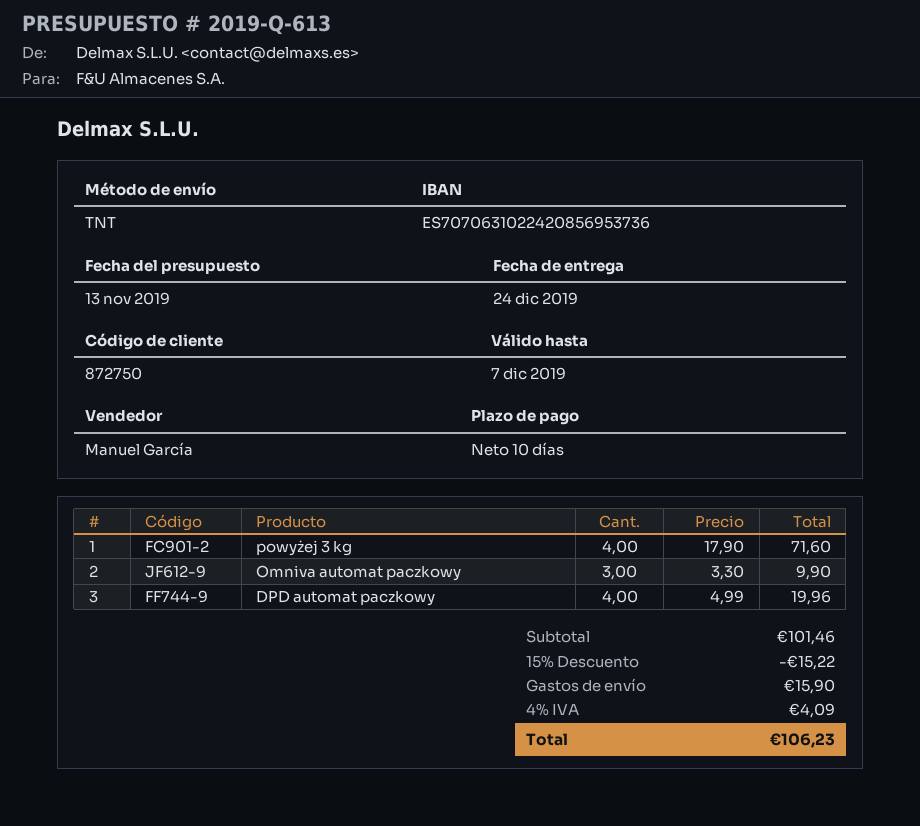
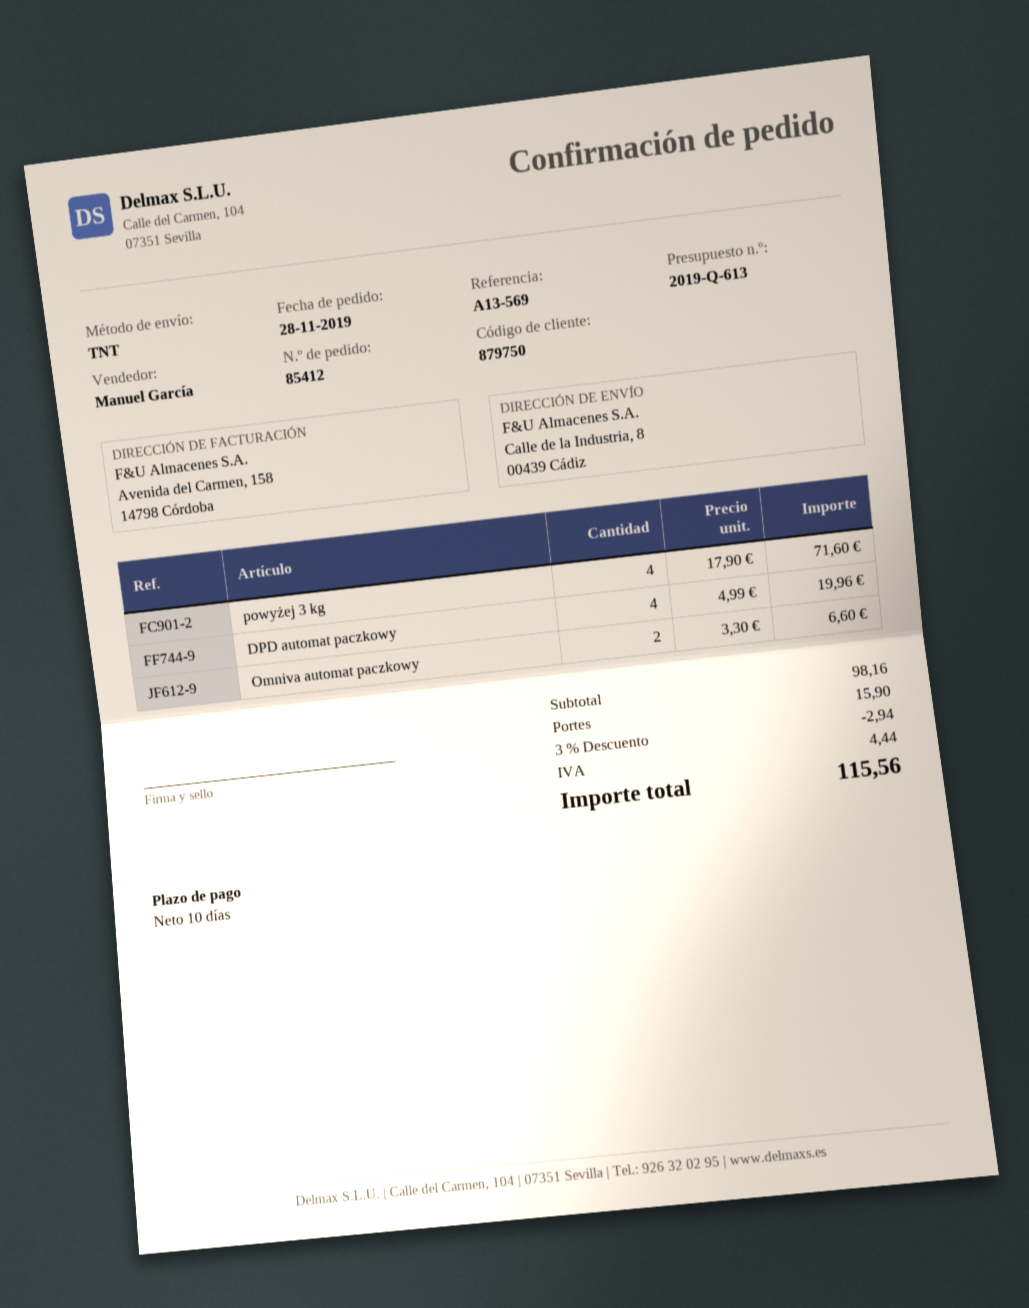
customer number: 872750 -> 879750
Omniva automat paczkowy: 3 x 3.30 = 9.90 -> 2 x 3.30 = 6.60
subtotal: 101.46 -> 98.16
discount: 15% = 15.22 -> 3% = 2.94
tax: 4.09 -> 4.44
total: 106.23 -> 115.56

